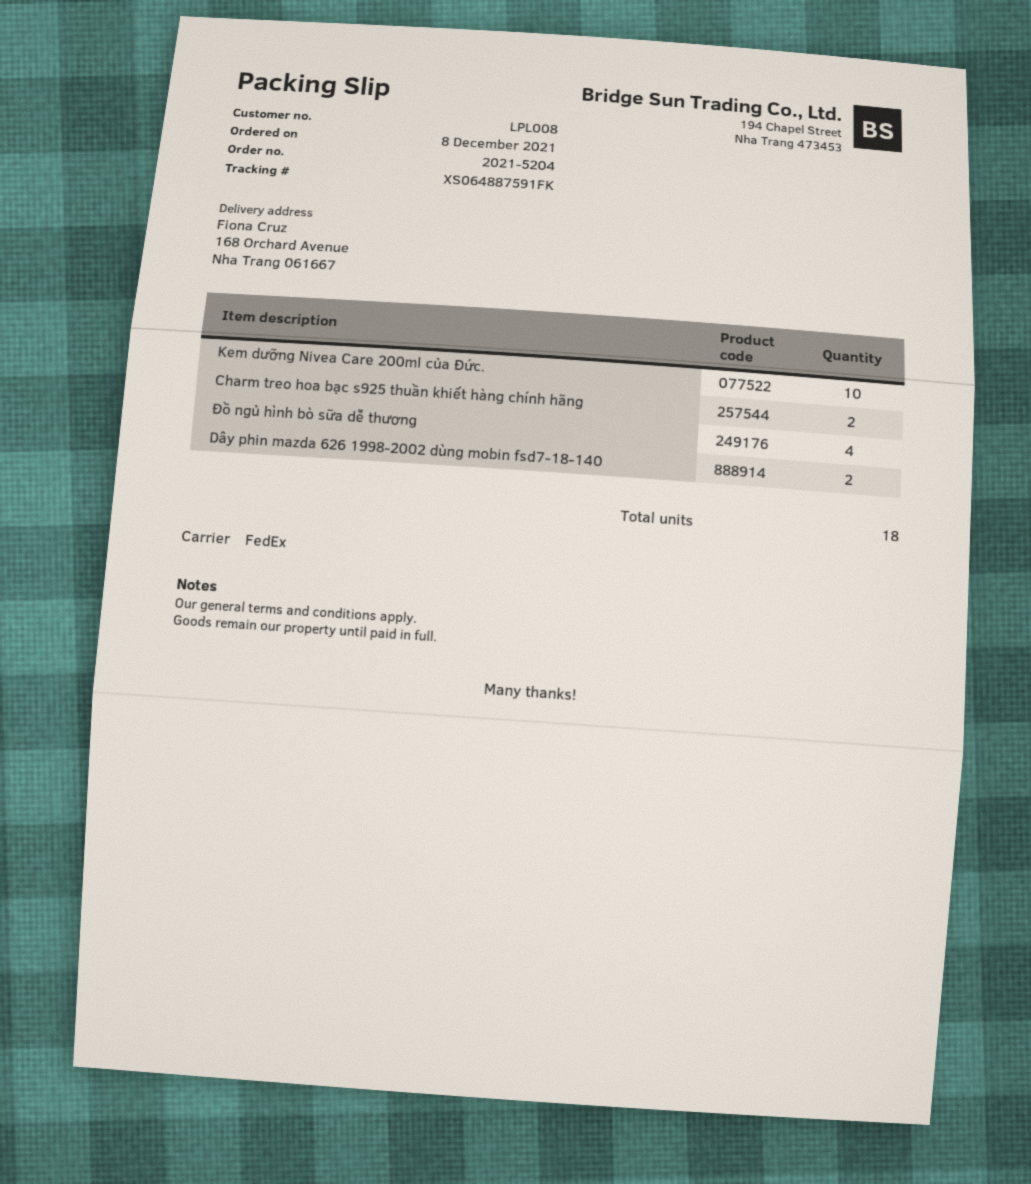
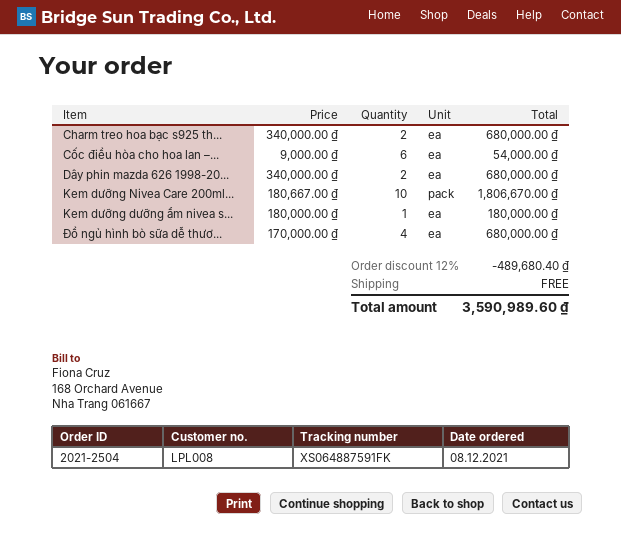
order number: 2021-5204 -> 2021-2504
Cốc điều hòa cho hoa lan –...: none -> 6
Kem dưỡng dưỡng ẩm nivea s...: none -> 1

